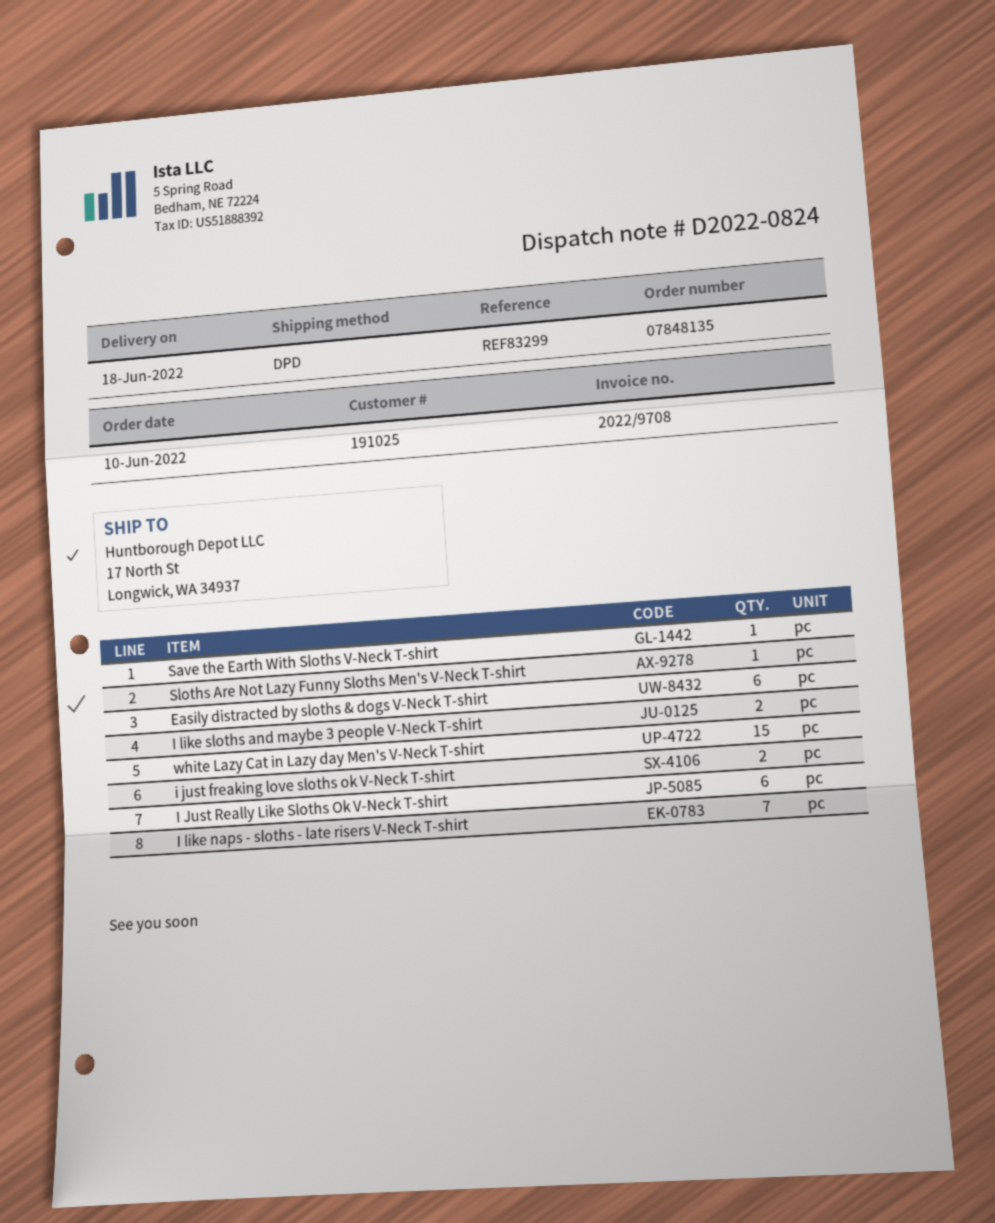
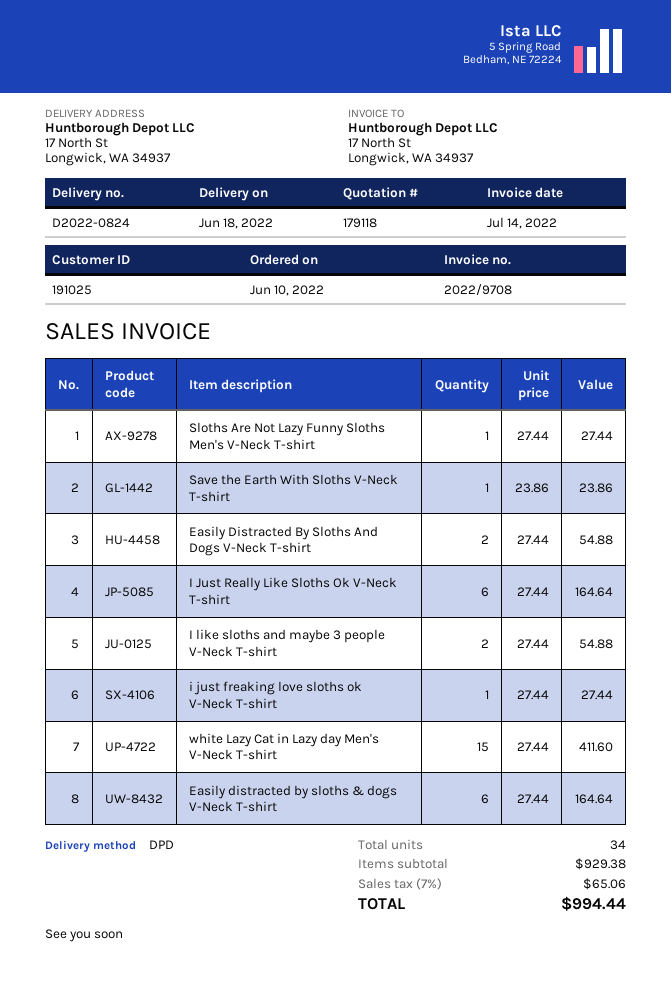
i just freaking love sloths ok V-Neck T-shirt: 2 -> 1
I like naps - sloths - late risers V-Neck T-shirt: 7 -> none
Easily Distracted By Sloths And Dogs V-Neck T-shirt: none -> 2

